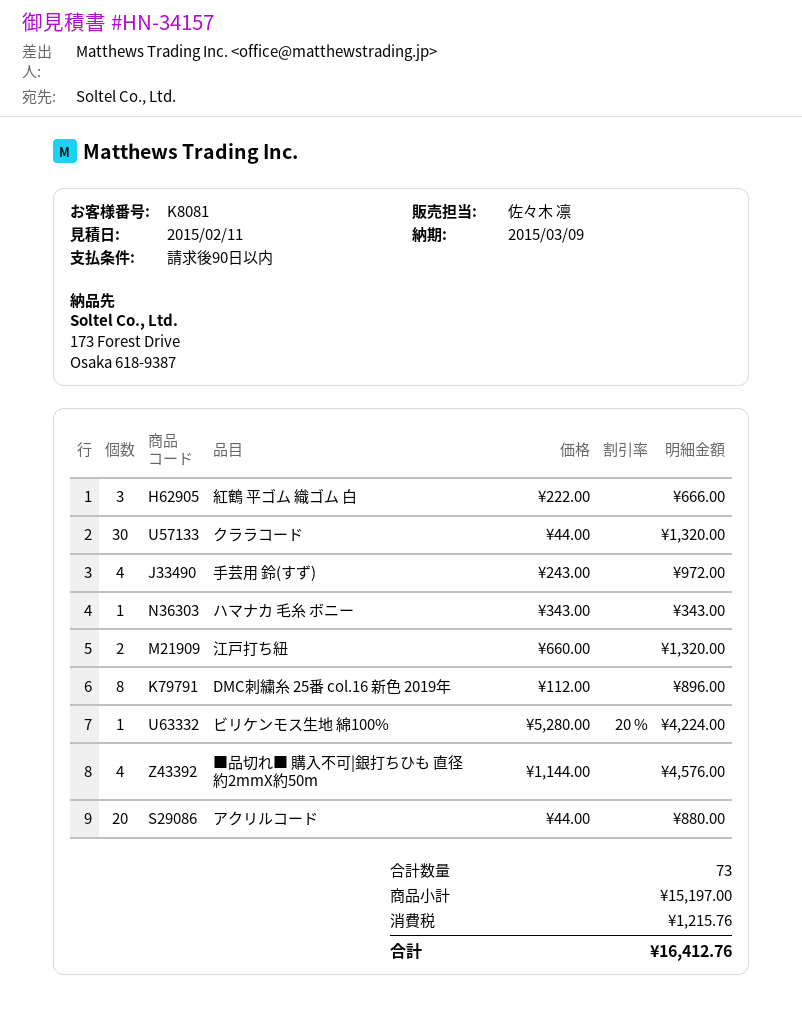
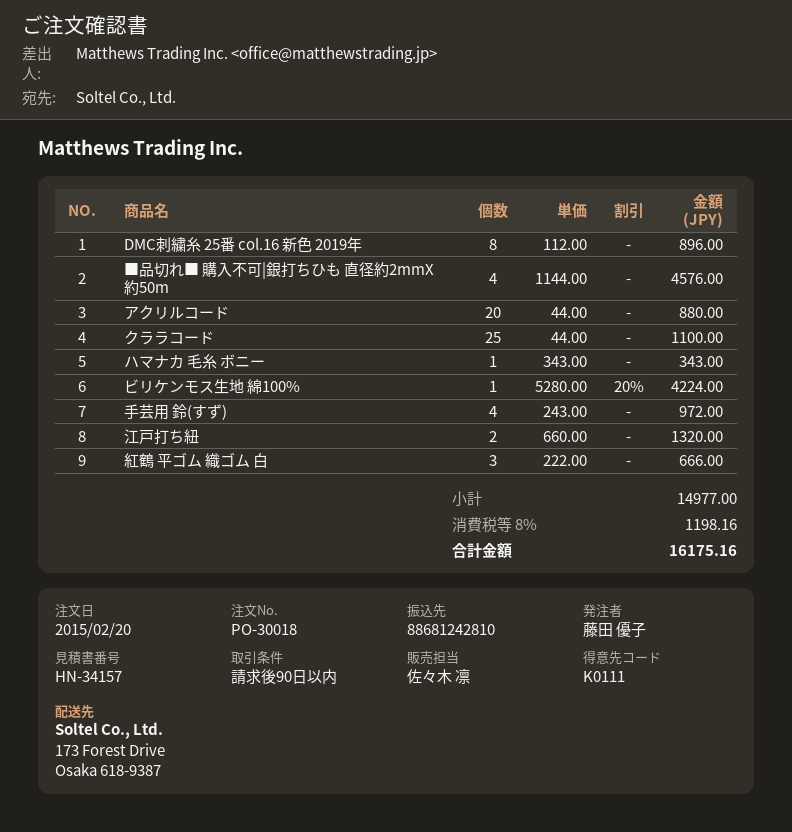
customer number: K8081 -> K0111
クララコード: 30 x 44.00 = 1320.00 -> 25 x 44.00 = 1100.00
subtotal: 15197.00 -> 14977.00
tax: 1215.76 -> 1198.16
total: 16412.76 -> 16175.16

